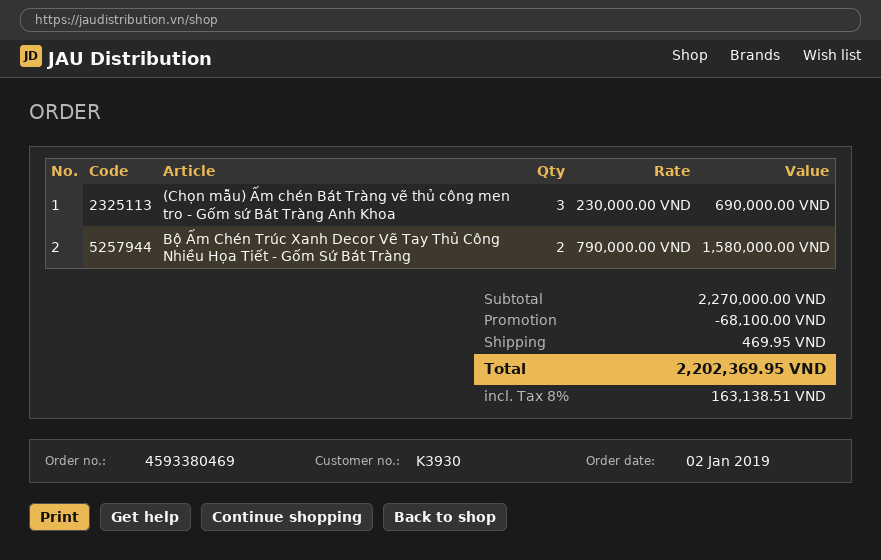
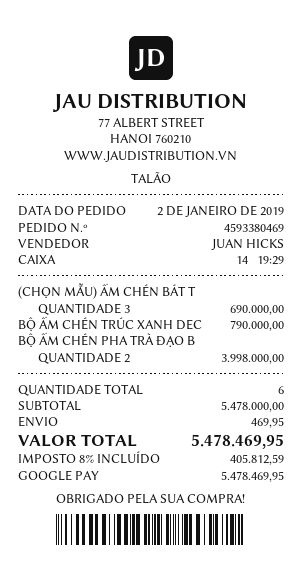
Bộ Ấm Chén Trúc Xanh Decor Vẽ Tay Thủ Công Nhiều Họa Tiết - Gốm Sứ Bát Tràng: 2 for 1580000.00 -> 1 for 790000.00
BỘ ẤM CHÉN PHA TRÀ ĐẠO B: none -> 2 for 3998000.00
subtotal: 2270000.00 -> 5478000.00
discount: 68100.00 -> none
tax: 8% = 163138.51 -> 8% = 405812.59
total: 2202369.95 -> 5478469.95

